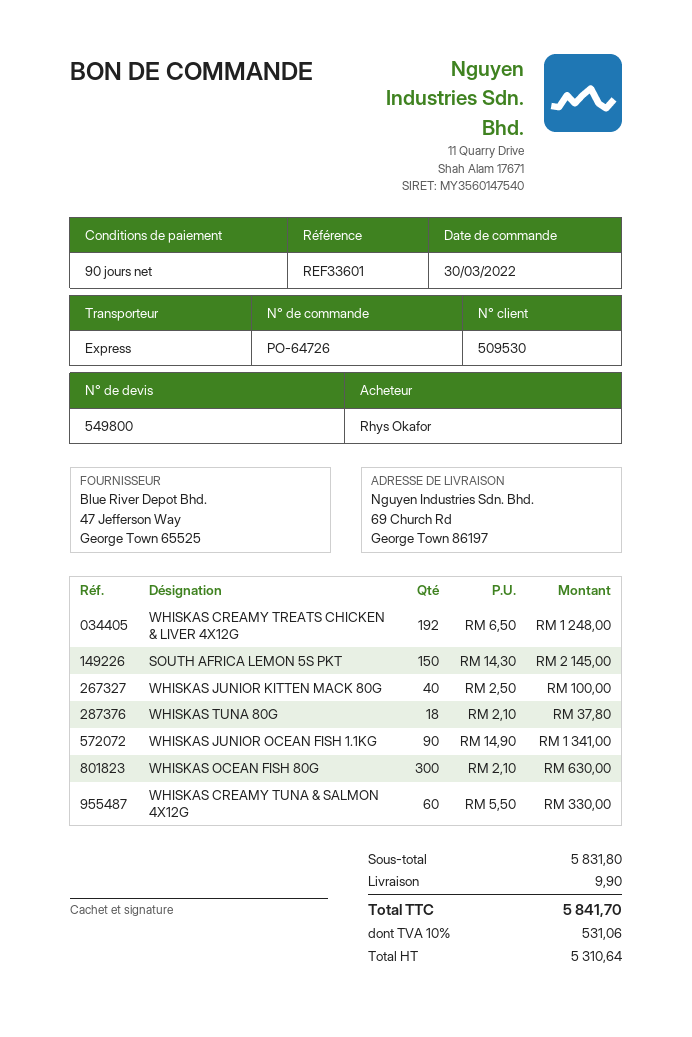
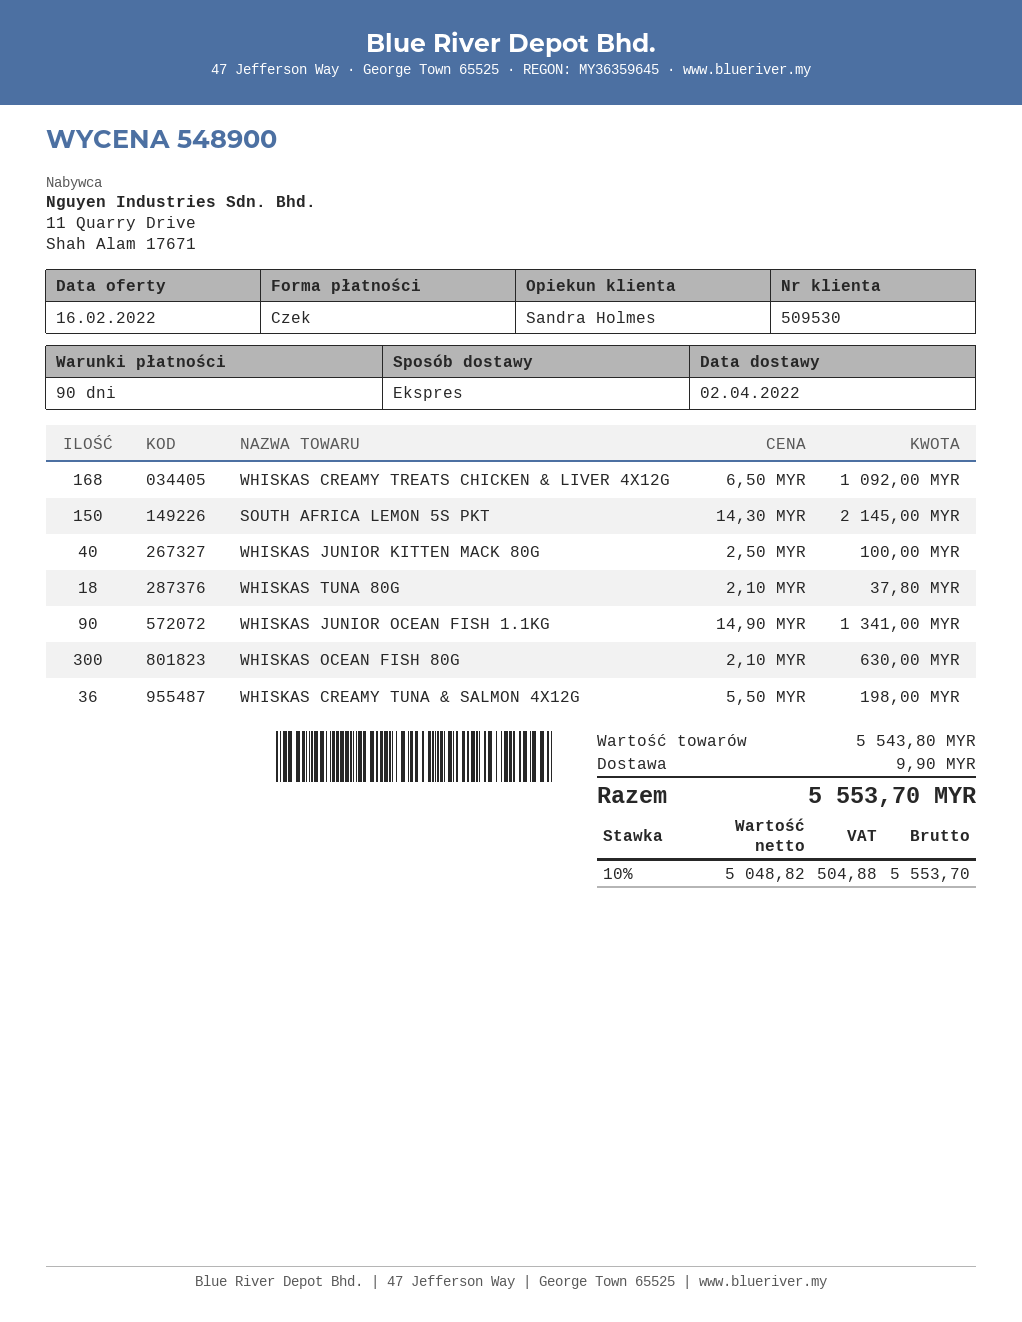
quote number: 549800 -> 548900
WHISKAS CREAMY TREATS CHICKEN & LIVER 4X12G: 192 x 6.50 = 1248.00 -> 168 x 6.50 = 1092.00
WHISKAS CREAMY TUNA & SALMON 4X12G: 60 x 5.50 = 330.00 -> 36 x 5.50 = 198.00
subtotal: 5831.80 -> 5543.80
net: 5310.64 -> 5048.82
tax: 10% = 531.06 -> 10% = 504.88
total: 5841.70 -> 5553.70

